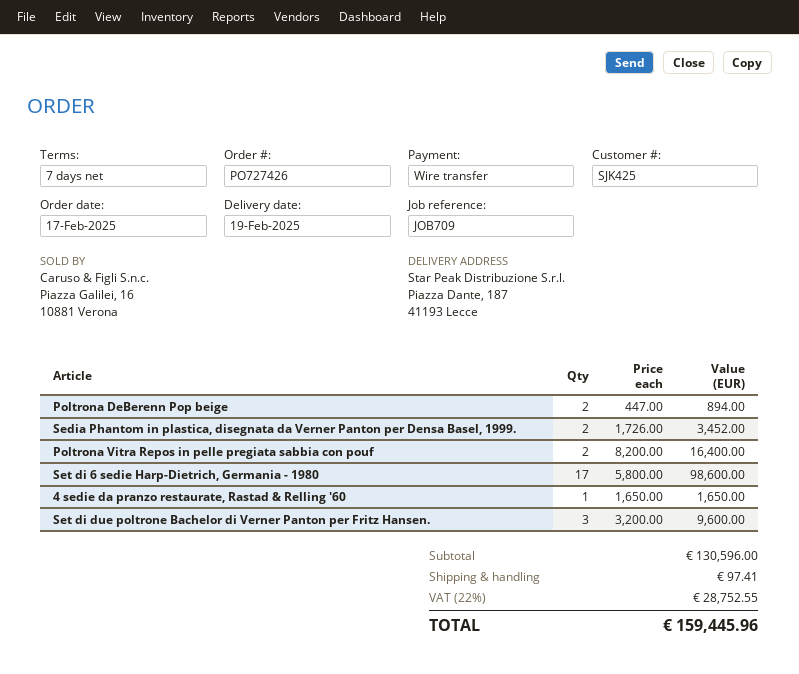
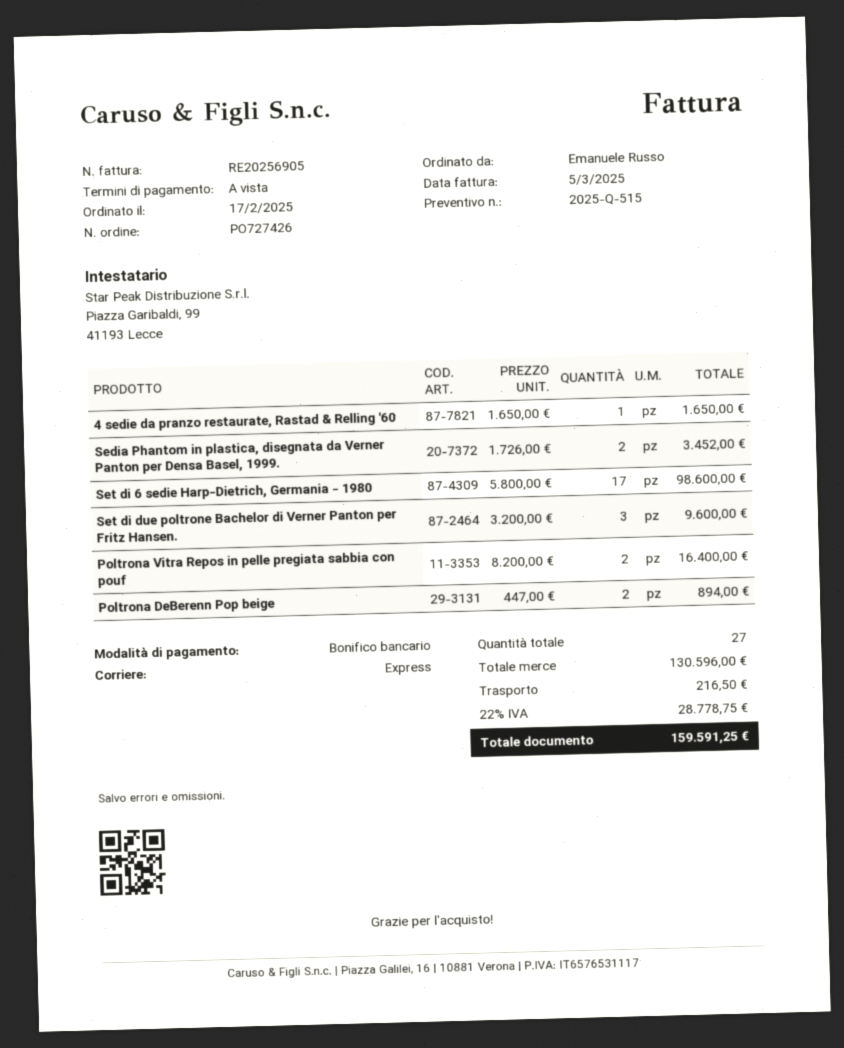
payment terms: 7 days -> on receipt
shipping: 97.41 -> 216.50
tax: 22% = 28752.55 -> 22% = 28778.75
total: 159445.96 -> 159591.25

